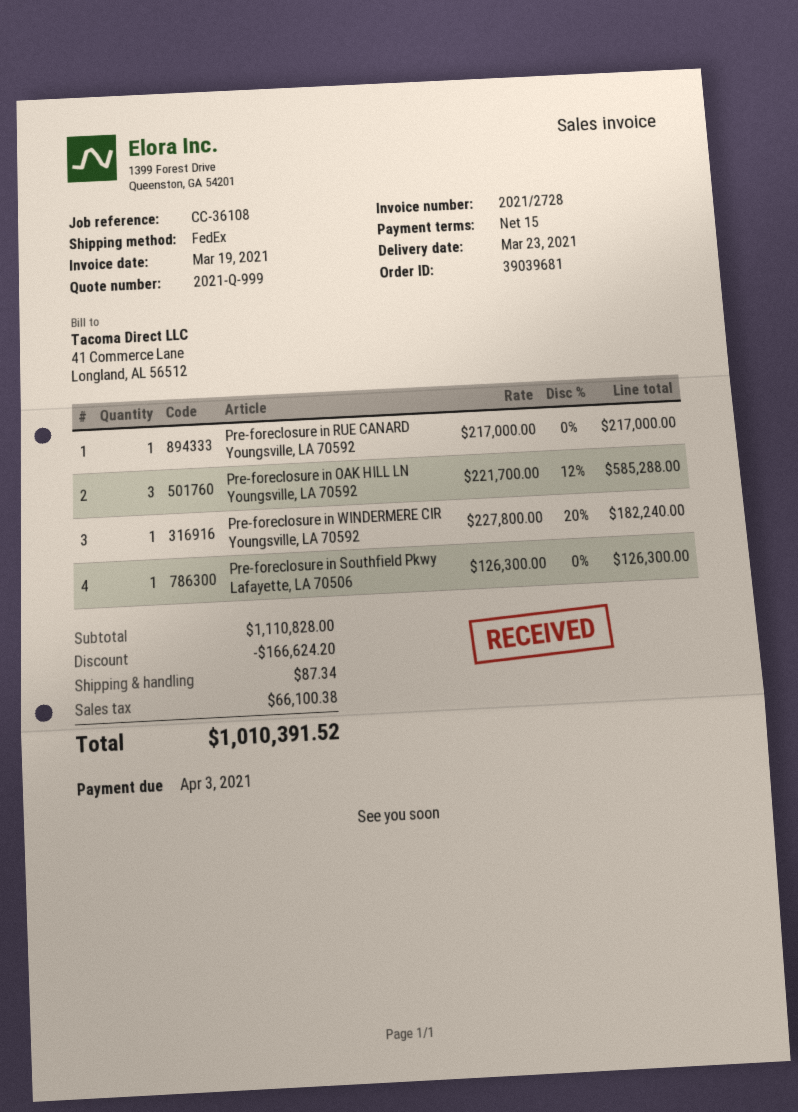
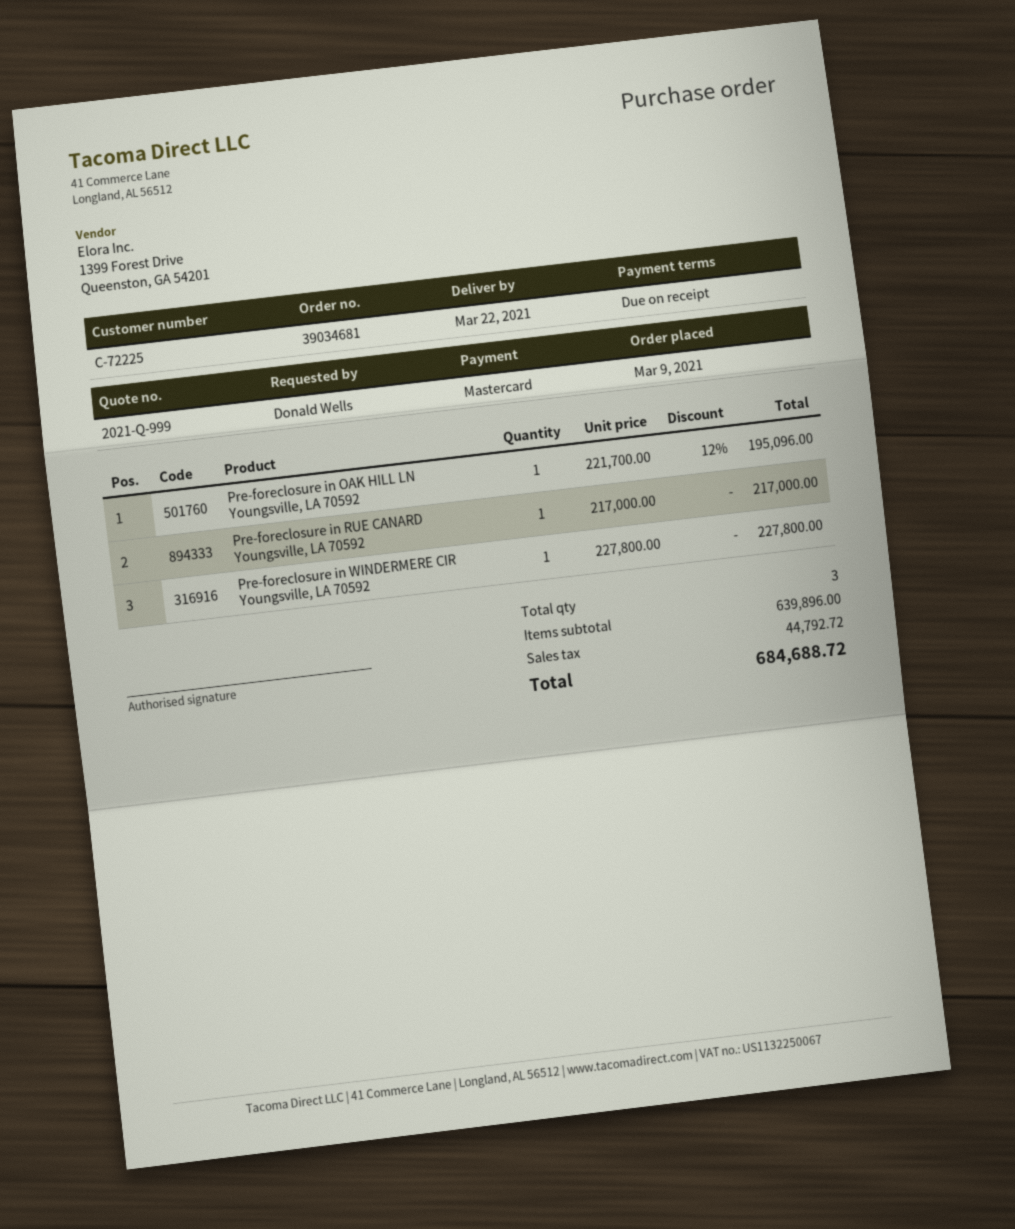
order number: 39039681 -> 39034681
delivery date: 2021-03-23 -> 2021-03-22
payment terms: 15 days -> on receipt
Pre-foreclosure in OAK HILL LN Youngsville, LA 70592: 3 x 221700.00 - 12% = 585288.00 -> 1 x 221700.00 - 12% = 195096.00
Pre-foreclosure in WINDERMERE CIR Youngsville, LA 70592: 1 x 227800.00 - 20% = 182240.00 -> 1 x 227800.00 = 227800.00
Pre-foreclosure in Southfield Pkwy Lafayette, LA 70506: 1 x 126300.00 = 126300.00 -> none
subtotal: 1110828.00 -> 639896.00
discount: 166624.20 -> none
shipping: 87.34 -> none
tax: 66100.38 -> 44792.72
total: 1010391.52 -> 684688.72

